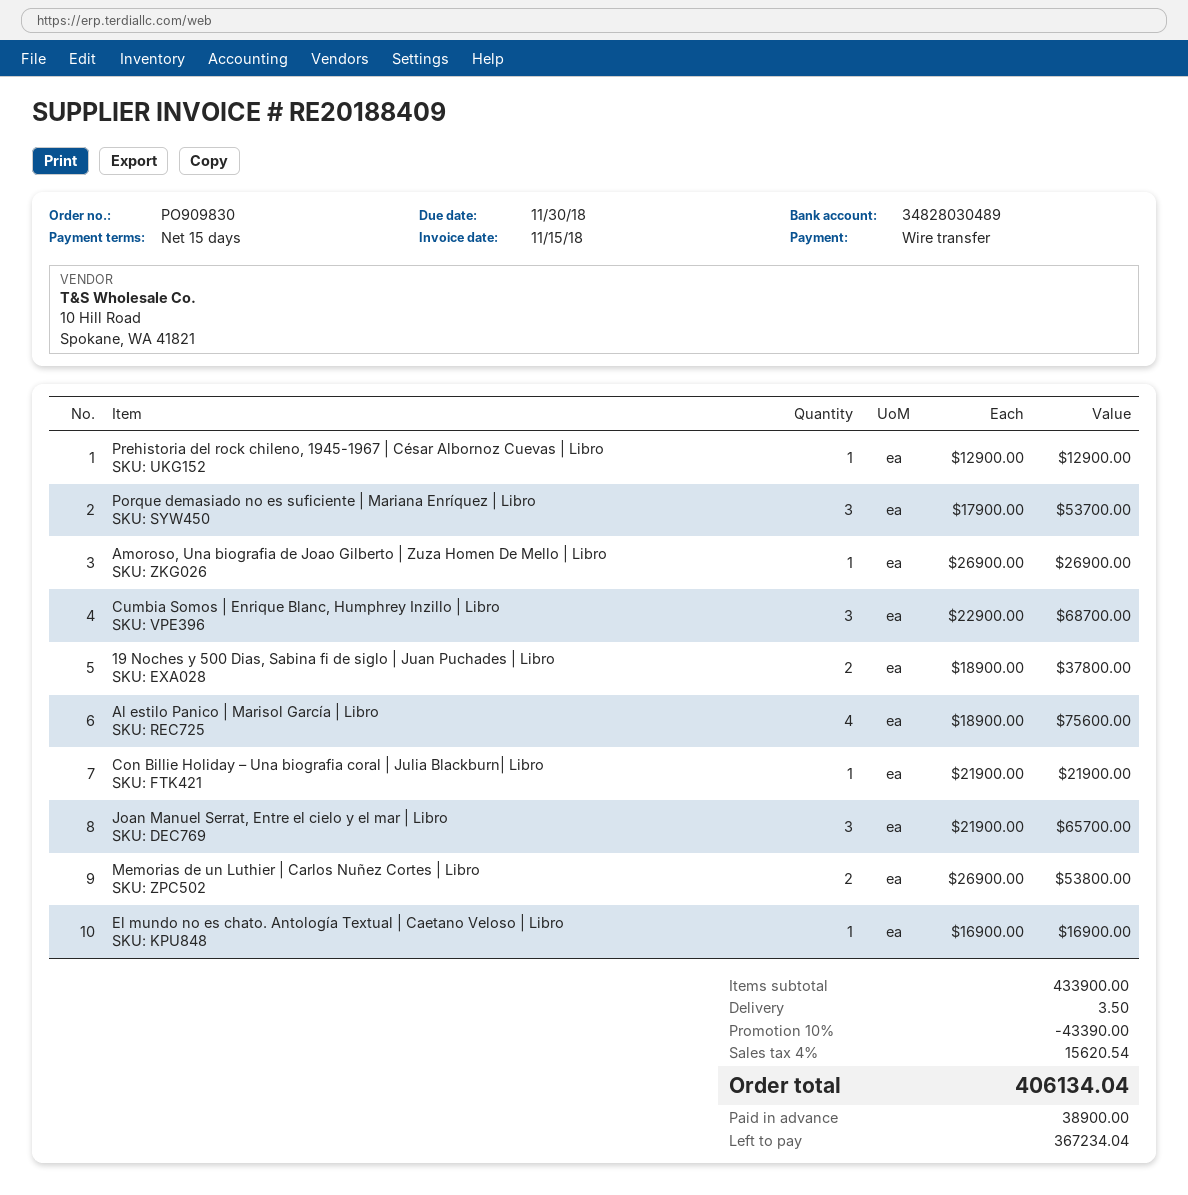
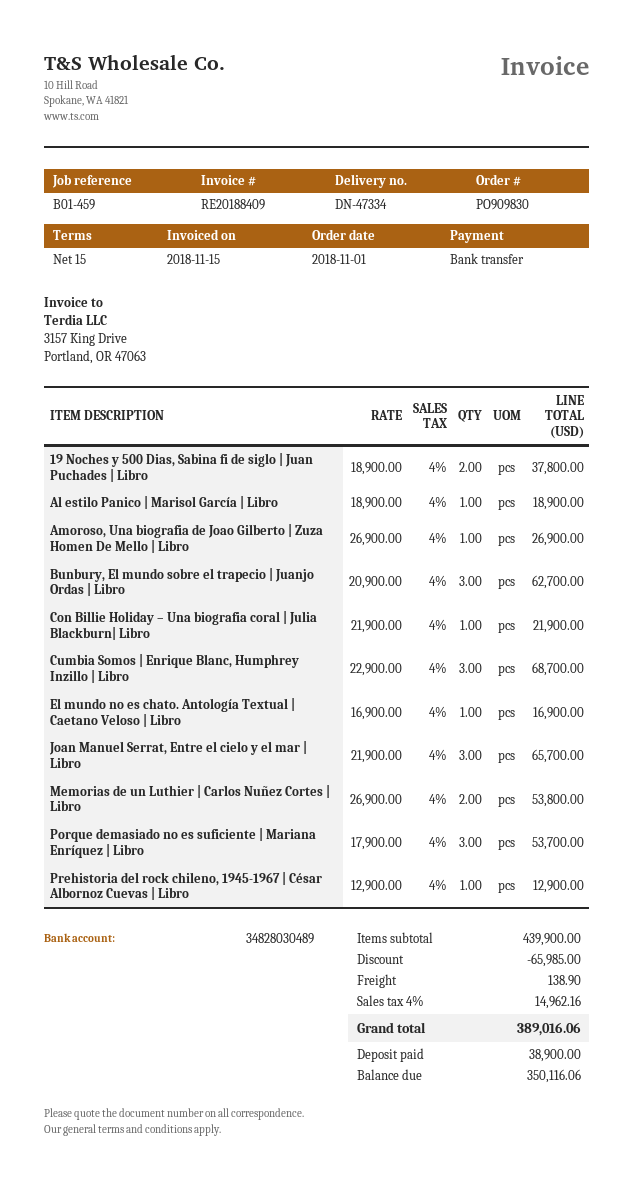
Al estilo Panico | Marisol García | Libro: 4 x 18900.00 = 75600.00 -> 1 x 18900.00 = 18900.00
Bunbury, El mundo sobre el trapecio | Juanjo Ordas | Libro: none -> 3 x 20900.00 = 62700.00
subtotal: 433900.00 -> 439900.00
discount: 43390.00 -> 65985.00
shipping: 3.50 -> 138.90
tax: 4% = 15620.54 -> 4% = 14962.16
total: 406134.04 -> 389016.06
balance: 367234.04 -> 350116.06

